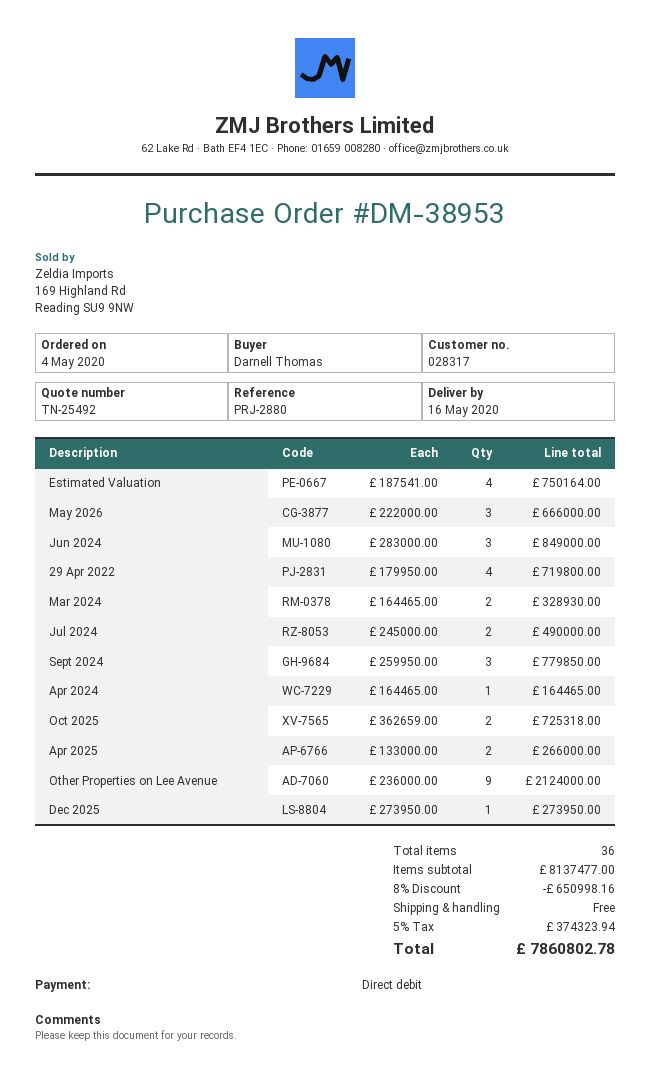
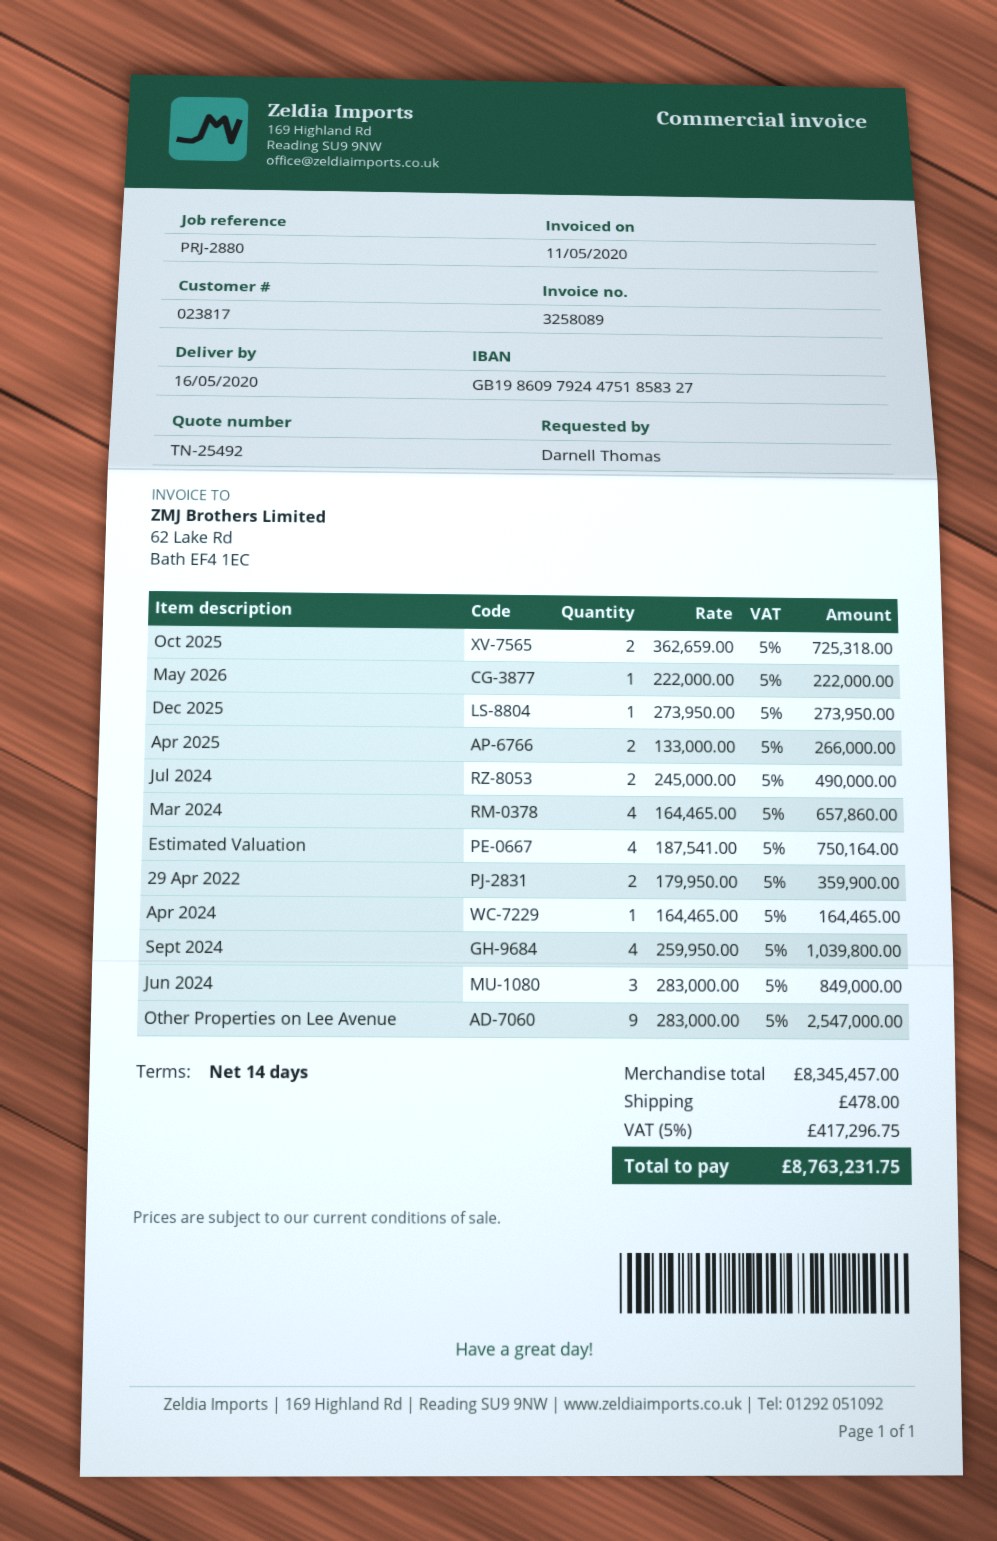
customer number: 028317 -> 023817
May 2026: 3 x 222000.00 = 666000.00 -> 1 x 222000.00 = 222000.00
29 Apr 2022: 4 x 179950.00 = 719800.00 -> 2 x 179950.00 = 359900.00
Mar 2024: 2 x 164465.00 = 328930.00 -> 4 x 164465.00 = 657860.00
Sept 2024: 3 x 259950.00 = 779850.00 -> 4 x 259950.00 = 1039800.00
Other Properties on Lee Avenue: 9 x 236000.00 = 2124000.00 -> 9 x 283000.00 = 2547000.00
subtotal: 8137477.00 -> 8345457.00
discount: 8% = 650998.16 -> none
shipping: 0.00 -> 478.00
tax: 5% = 374323.94 -> 5% = 417296.75
total: 7860802.78 -> 8763231.75

